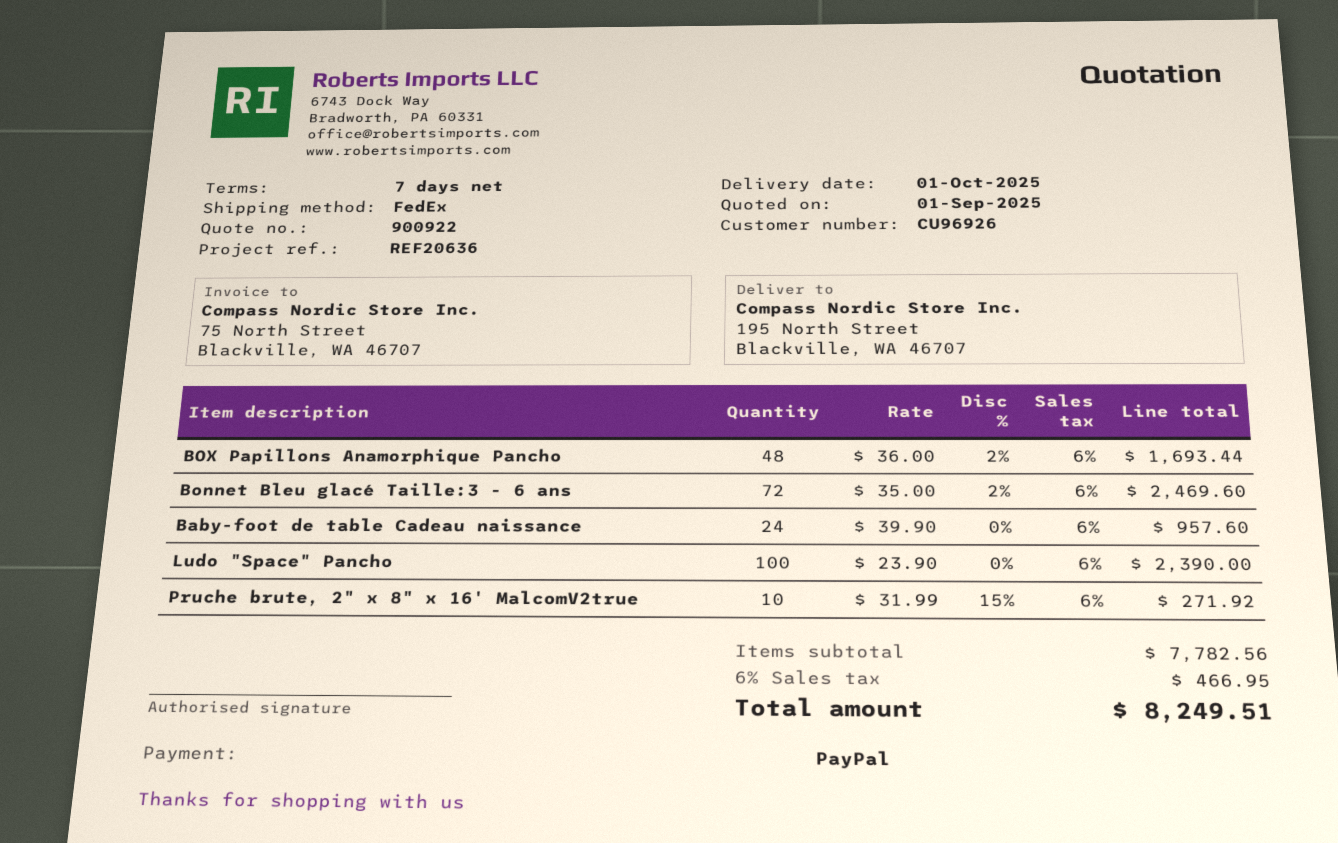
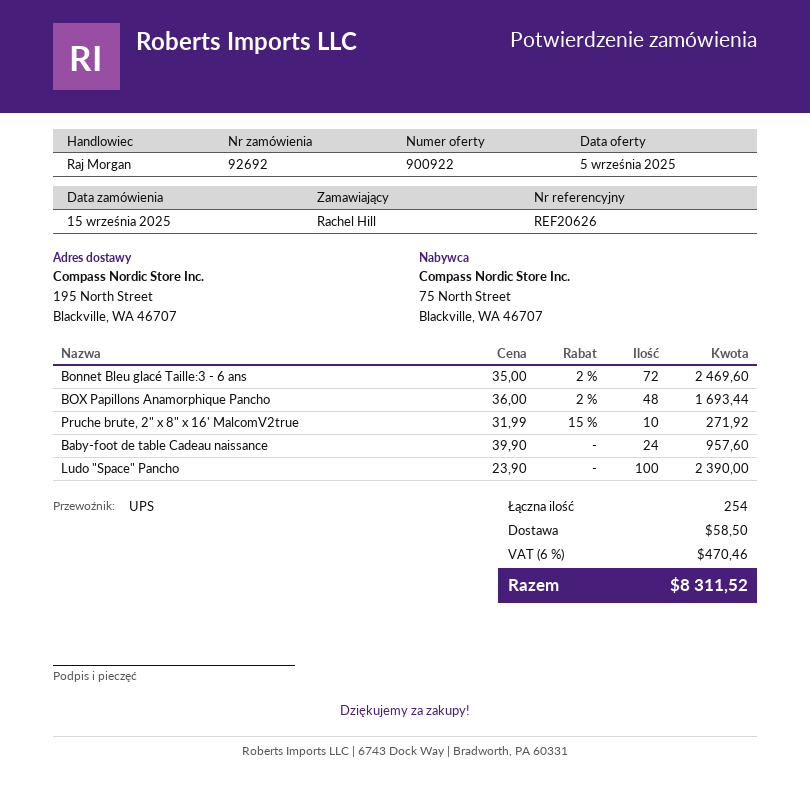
quote date: 2025-09-01 -> 2025-09-05
reference: REF20636 -> REF20626
shipping method: FedEx -> UPS
shipping: none -> 58.50
tax: 6% = 466.95 -> 6% = 470.46
total: 8249.51 -> 8311.52

